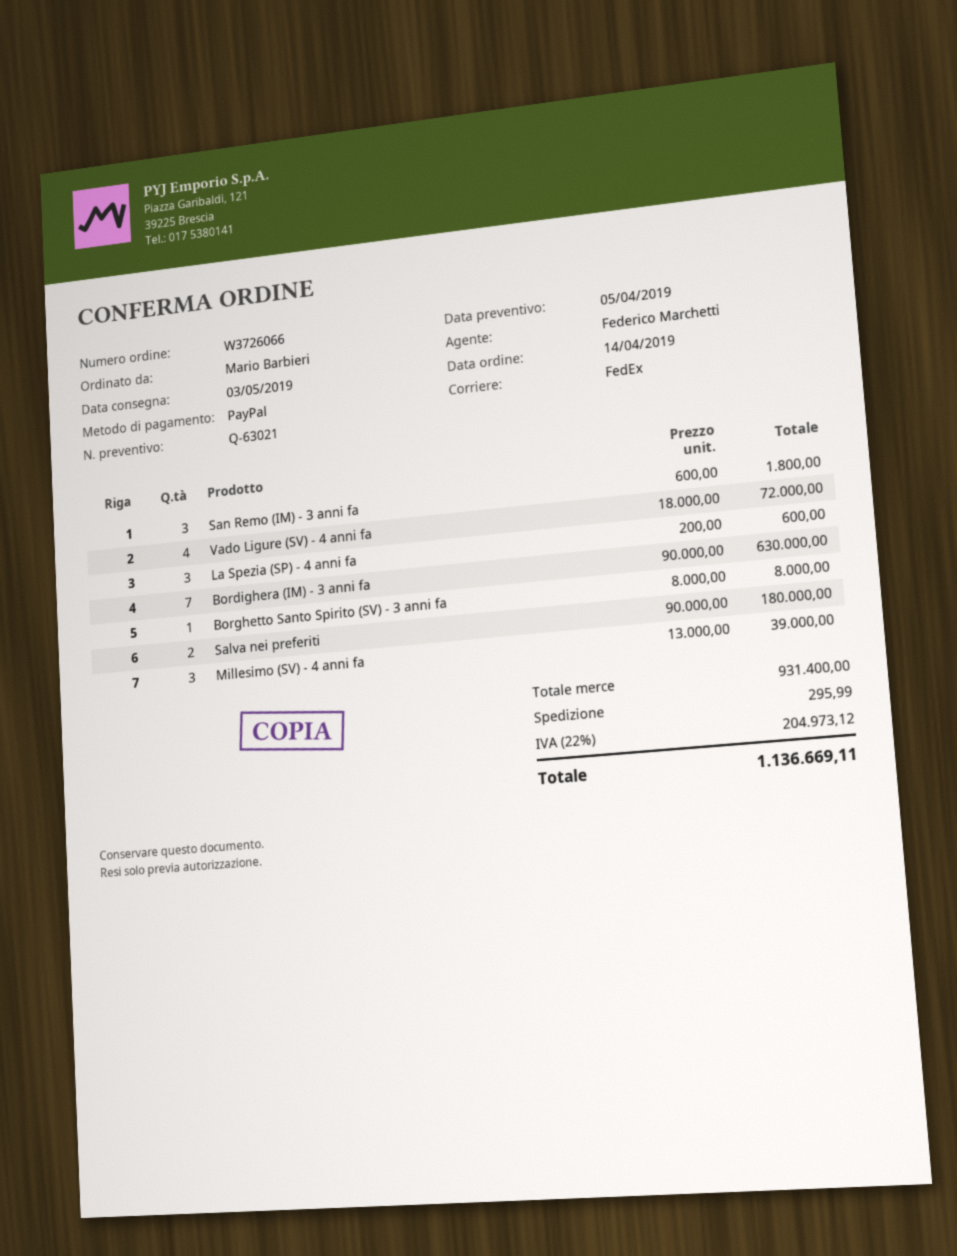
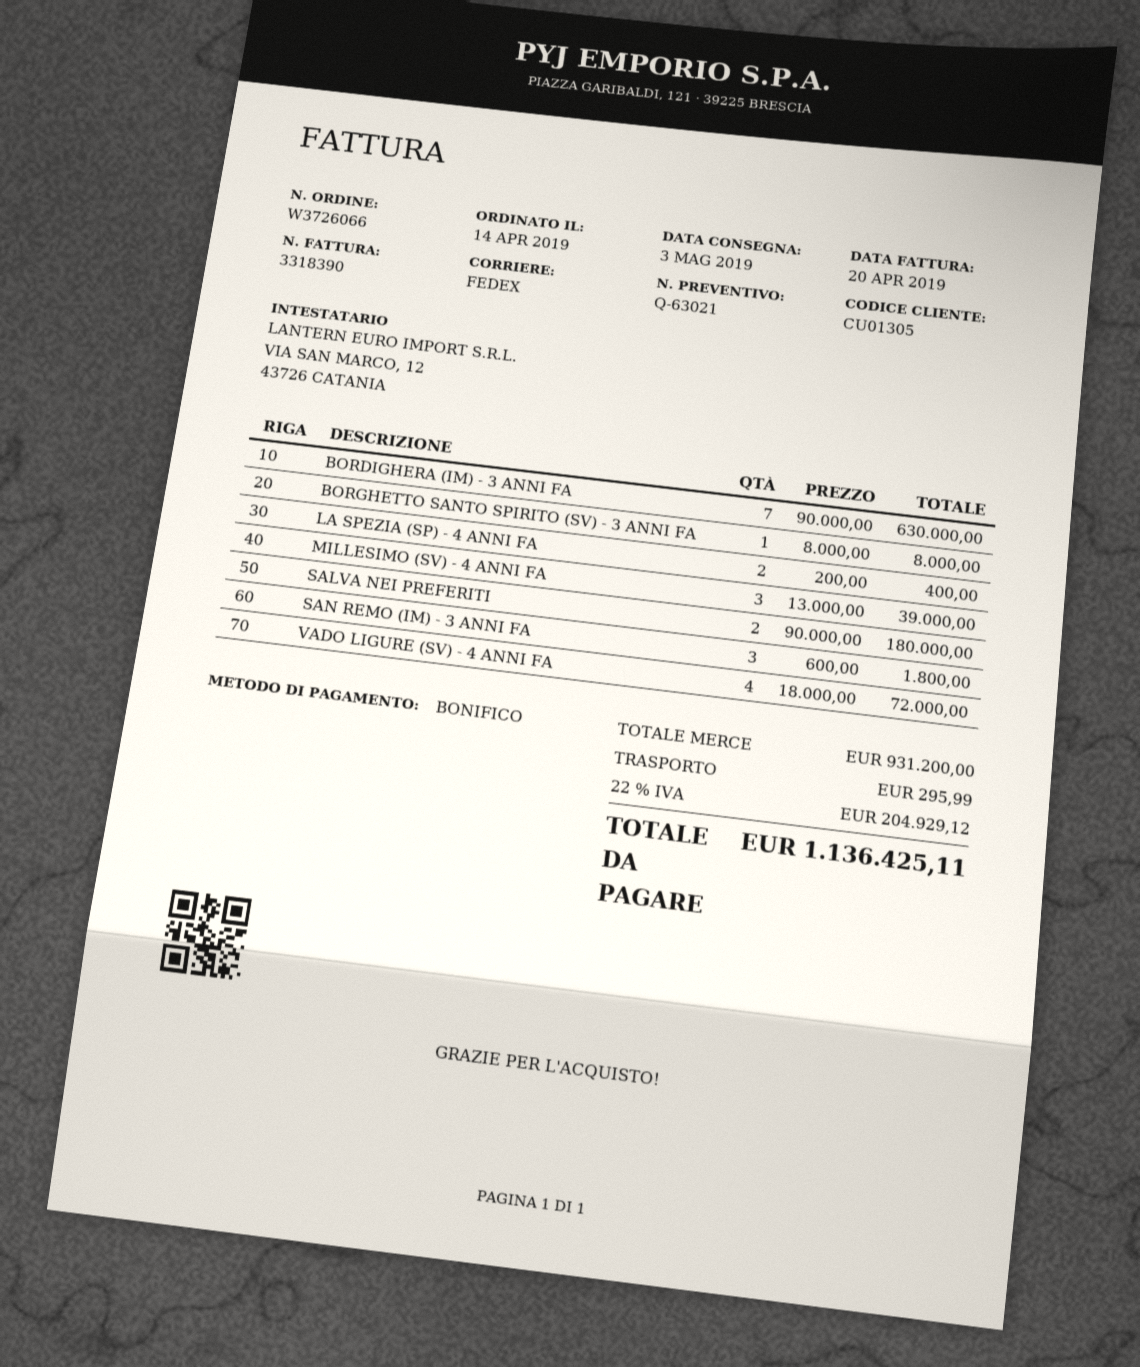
payment method: PayPal -> bank transfer
La Spezia (SP) - 4 anni fa: 3 x 200.00 = 600.00 -> 2 x 200.00 = 400.00
subtotal: 931400.00 -> 931200.00
tax: 22% = 204973.12 -> 22% = 204929.12
total: 1136669.11 -> 1136425.11

